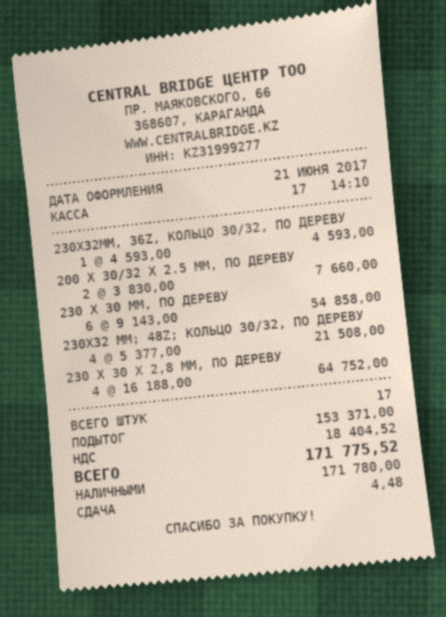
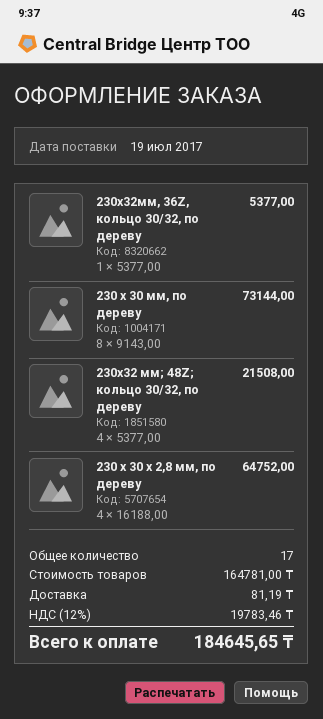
230Х32ММ, 36Z, КОЛЬЦО 30/32, ПО ДЕРЕВУ: 1 x 4593.00 = 4593.00 -> 1 x 5377.00 = 5377.00
200 X 30/32 X 2.5 ММ, ПО ДЕРЕВУ: 2 x 3830.00 = 7660.00 -> none
230 X 30 ММ, ПО ДЕРЕВУ: 6 x 9143.00 = 54858.00 -> 8 x 9143.00 = 73144.00
subtotal: 153371.00 -> 164781.00
shipping: none -> 81.19
tax: 18404.52 -> 19783.46
total: 171775.52 -> 184645.65

